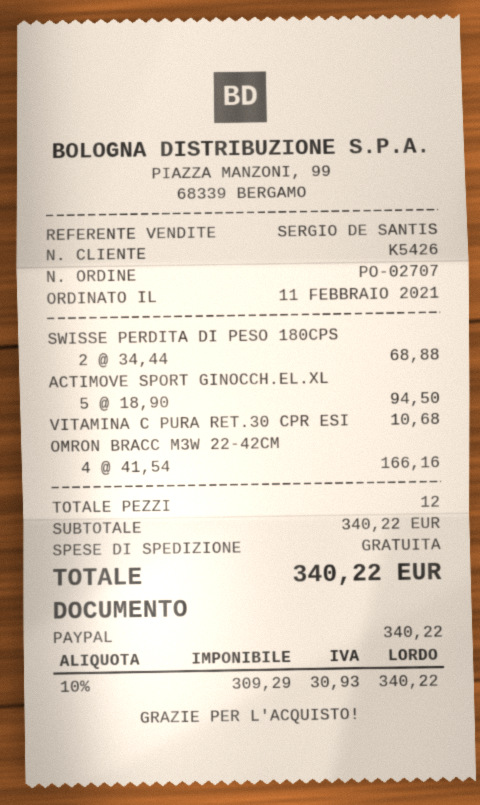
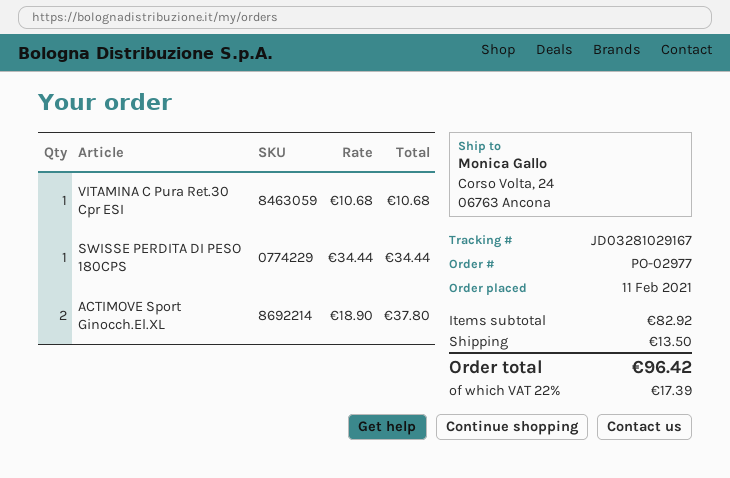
order number: PO-02707 -> PO-02977
SWISSE PERDITA DI PESO 180CPS: 2 x 34.44 = 68.88 -> 1 x 34.44 = 34.44
ACTIMOVE SPORT GINOCCH.EL.XL: 5 x 18.90 = 94.50 -> 2 x 18.90 = 37.80
OMRON BRACC M3W 22-42CM: 4 x 41.54 = 166.16 -> none
subtotal: 340.22 -> 82.92
shipping: 0.00 -> 13.50
tax: 10% = 30.93 -> 22% = 17.39
total: 340.22 -> 96.42

